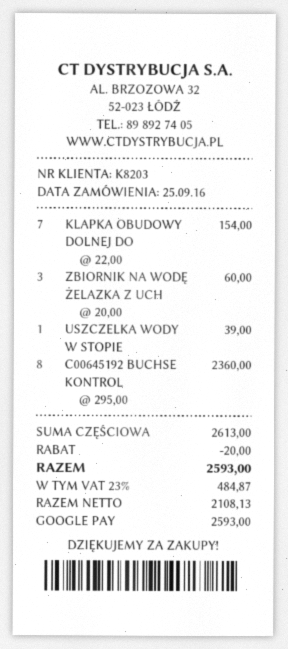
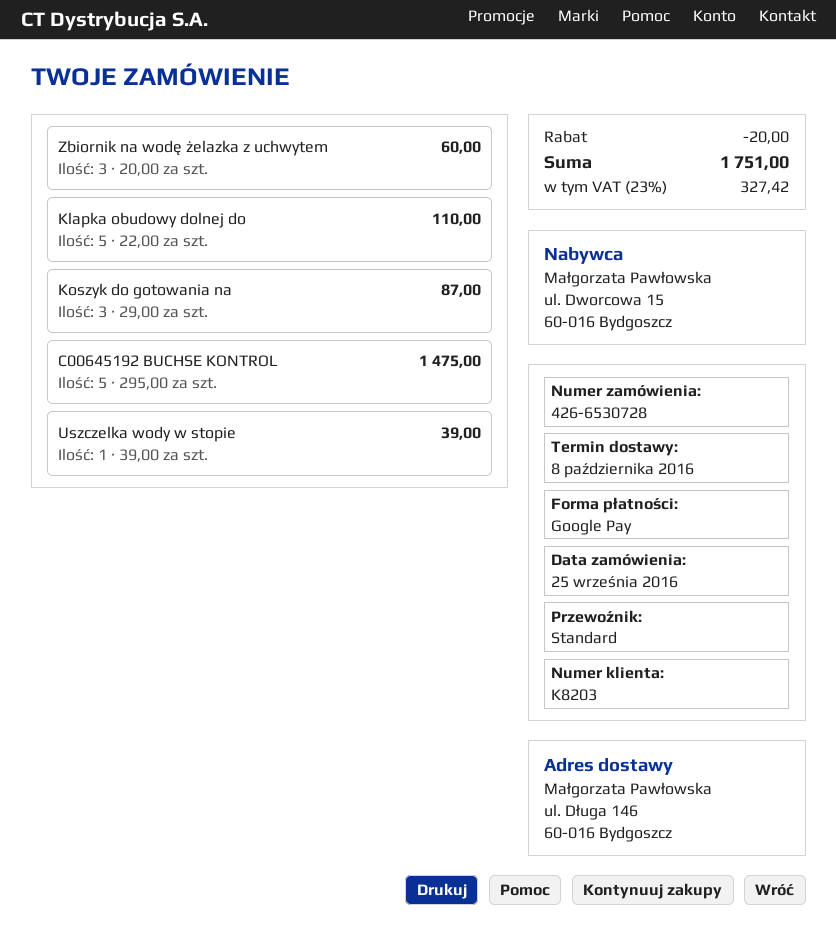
KLAPKA OBUDOWY DOLNEJ DO: 7 x 22.00 = 154.00 -> 5 x 22.00 = 110.00
C00645192 BUCHSE KONTROL: 8 x 295.00 = 2360.00 -> 5 x 295.00 = 1475.00
Koszyk do gotowania na: none -> 3 x 29.00 = 87.00
tax: 23% = 484.87 -> 23% = 327.42
total: 2593.00 -> 1751.00

